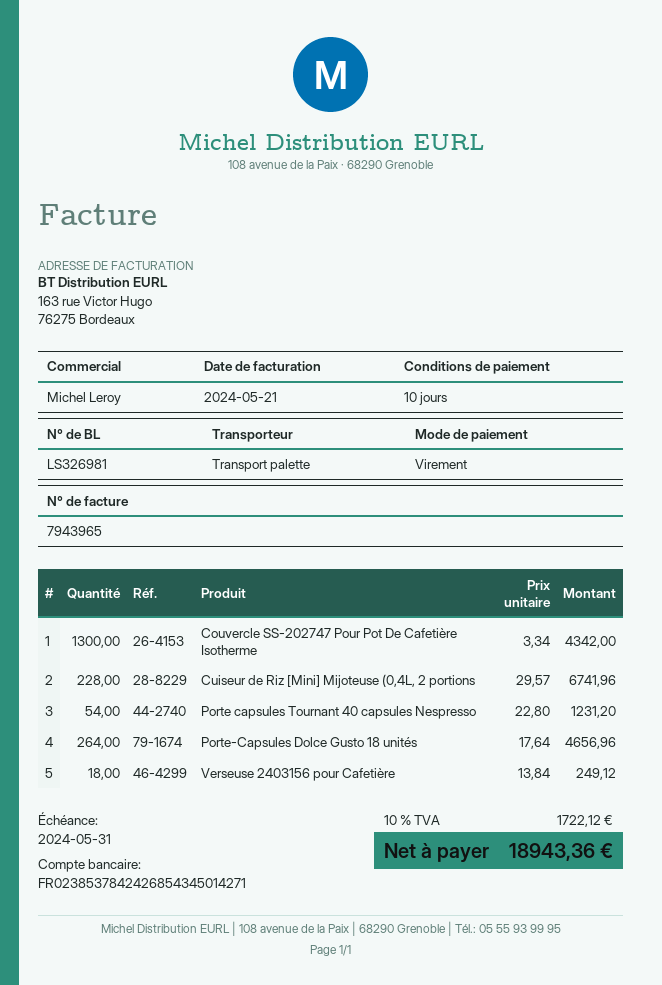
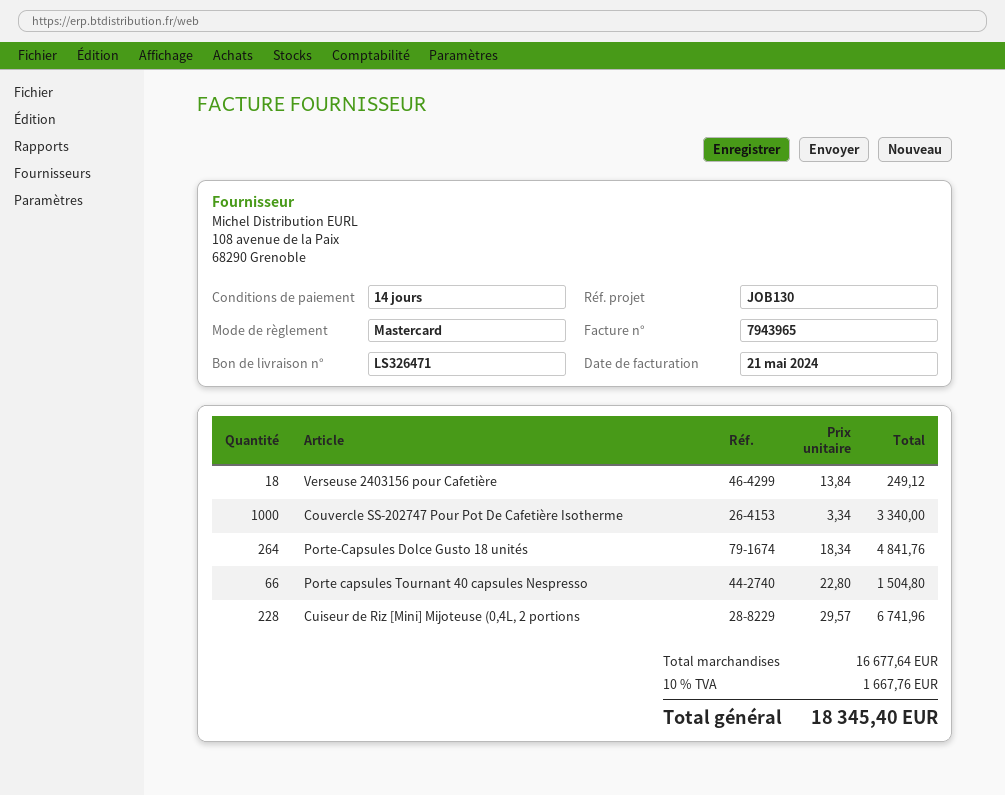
delivery note number: LS326981 -> LS326471
payment terms: 10 days -> 14 days
payment method: bank transfer -> Mastercard
Couvercle SS-202747 Pour Pot De Cafetière Isotherme: 1300 x 3.34 = 4342.00 -> 1000 x 3.34 = 3340.00
Porte capsules Tournant 40 capsules Nespresso: 54 x 22.80 = 1231.20 -> 66 x 22.80 = 1504.80
Porte-Capsules Dolce Gusto 18 unités: 264 x 17.64 = 4656.96 -> 264 x 18.34 = 4841.76
tax: 10% = 1722.12 -> 10% = 1667.76
total: 18943.36 -> 18345.40

